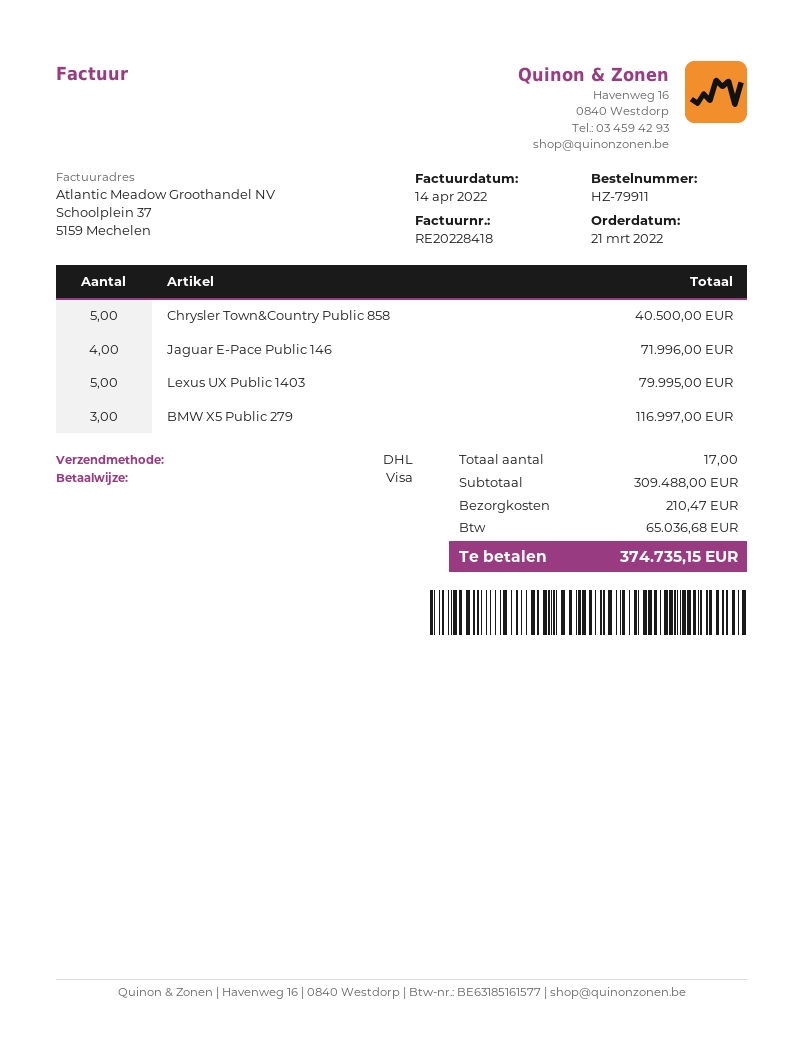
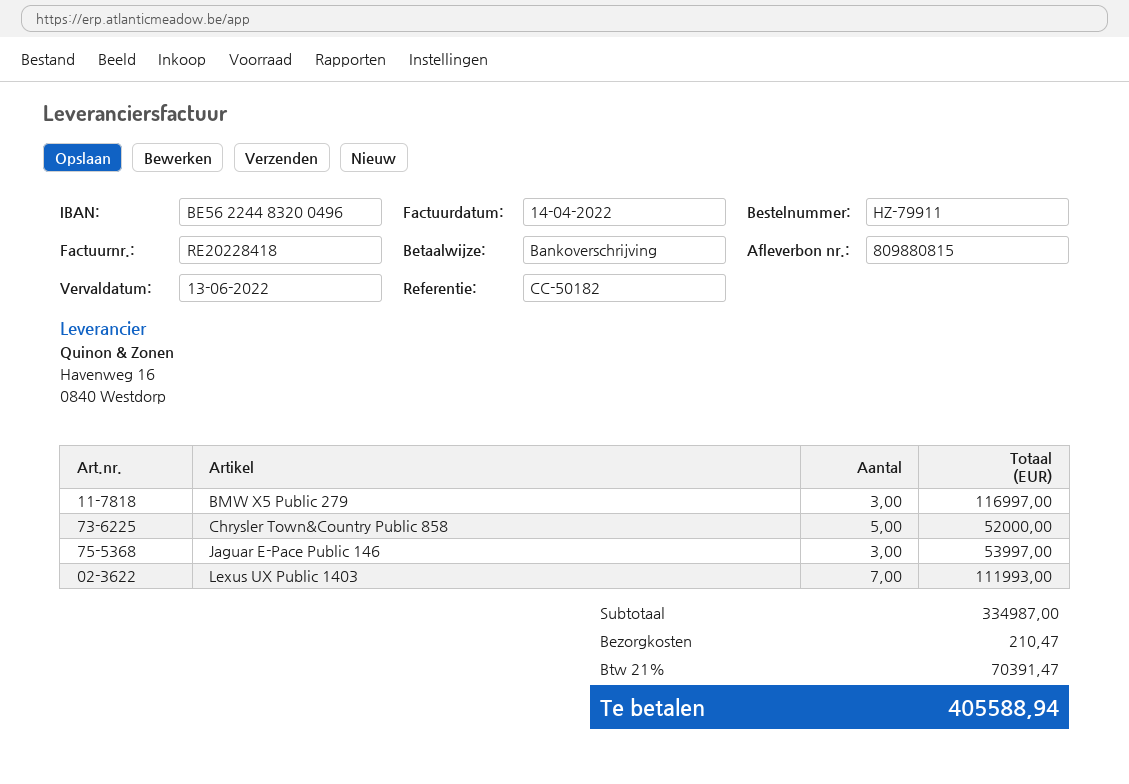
payment method: Visa -> bank transfer
Chrysler Town&Country Public 858: 5 for 40500.00 -> 5 for 52000.00
Jaguar E-Pace Public 146: 4 for 71996.00 -> 3 for 53997.00
Lexus UX Public 1403: 5 for 79995.00 -> 7 for 111993.00
subtotal: 309488.00 -> 334987.00
tax: 65036.68 -> 70391.47
total: 374735.15 -> 405588.94

